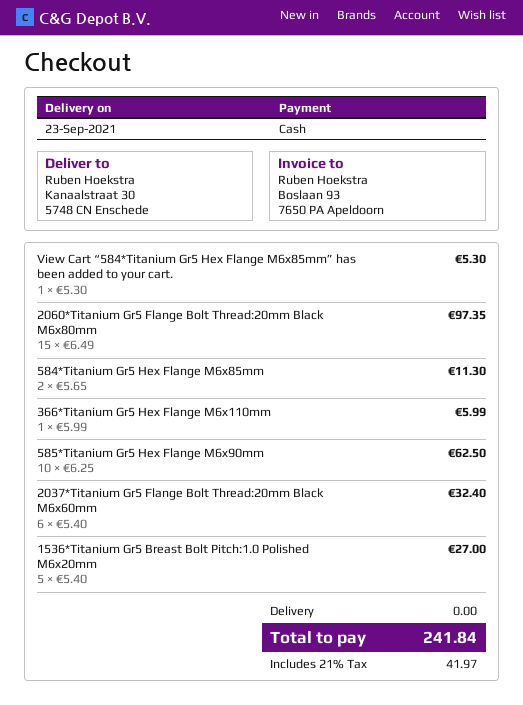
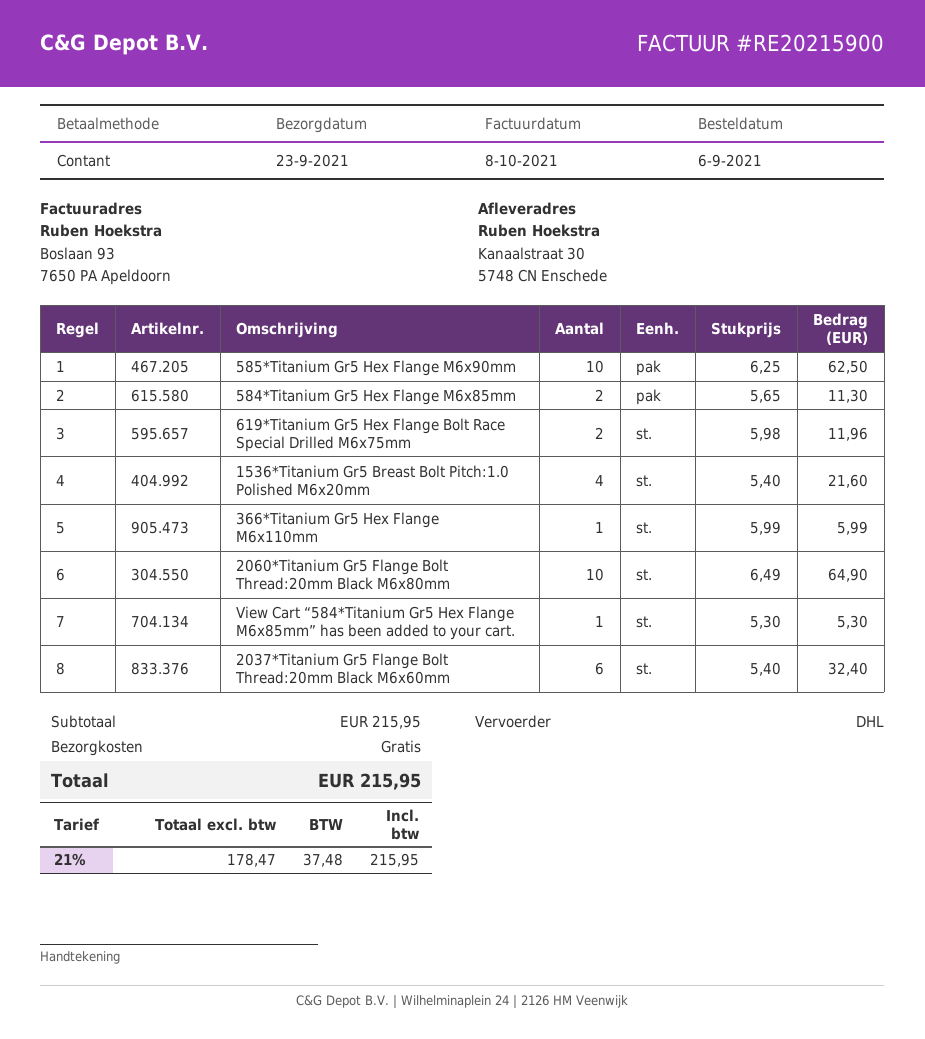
2060*Titanium Gr5 Flange Bolt Thread:20mm Black M6x80mm: 15 x 6.49 = 97.35 -> 10 x 6.49 = 64.90
1536*Titanium Gr5 Breast Bolt Pitch:1.0 Polished M6x20mm: 5 x 5.40 = 27.00 -> 4 x 5.40 = 21.60
619*Titanium Gr5 Hex Flange Bolt Race Special Drilled M6x75mm: none -> 2 x 5.98 = 11.96
tax: 21% = 41.97 -> 21% = 37.48
total: 241.84 -> 215.95

